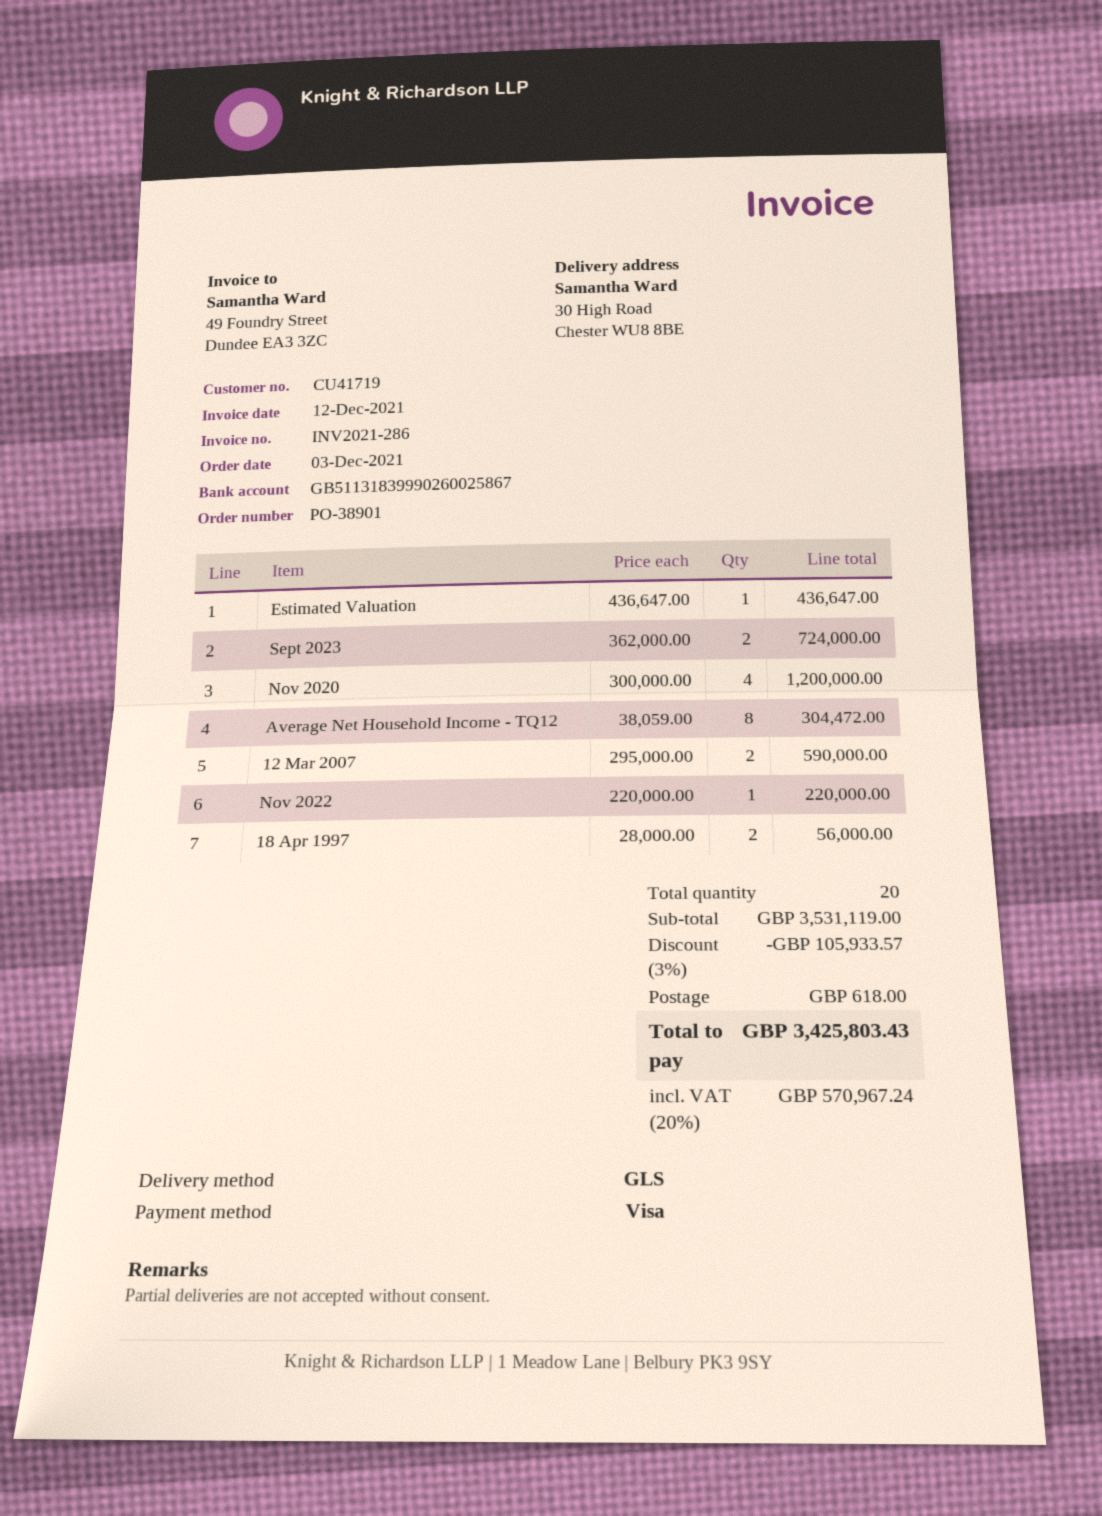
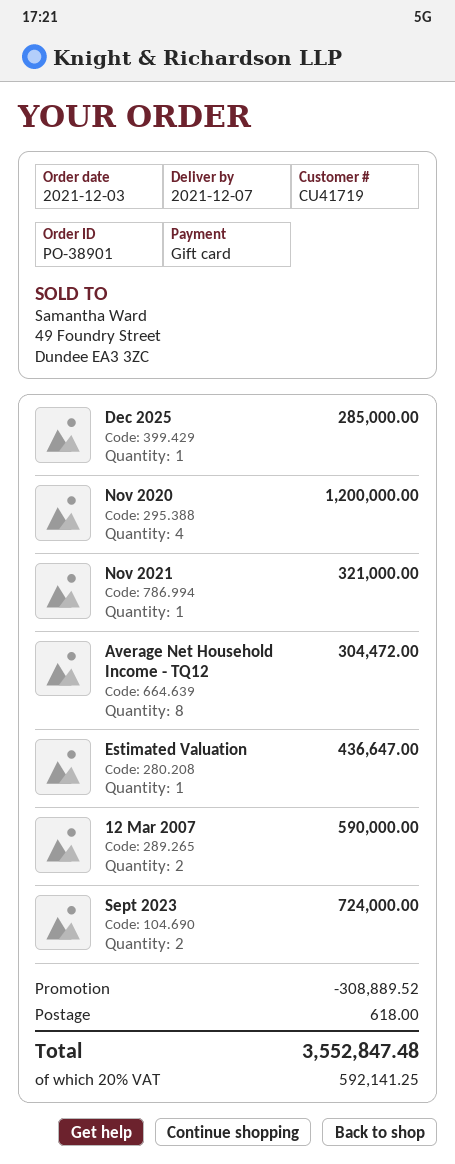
payment method: Visa -> gift card
Nov 2022: 1 for 220000.00 -> none
18 Apr 1997: 2 for 56000.00 -> none
Dec 2025: none -> 1 for 285000.00
Nov 2021: none -> 1 for 321000.00
discount: 105933.57 -> 308889.52
tax: 20% = 570967.24 -> 20% = 592141.25
total: 3425803.43 -> 3552847.48

